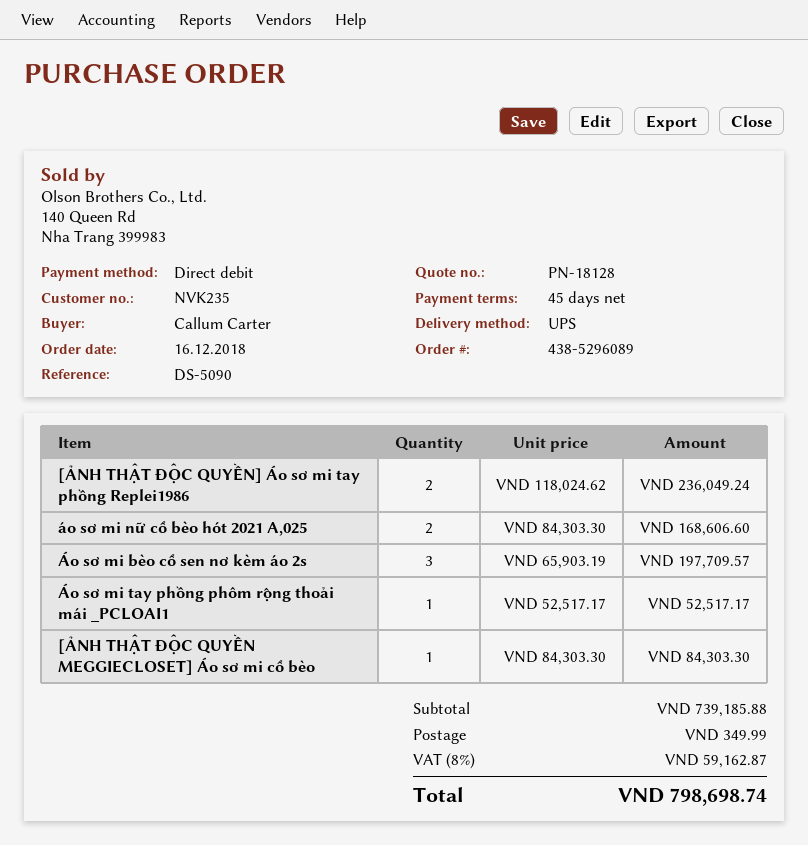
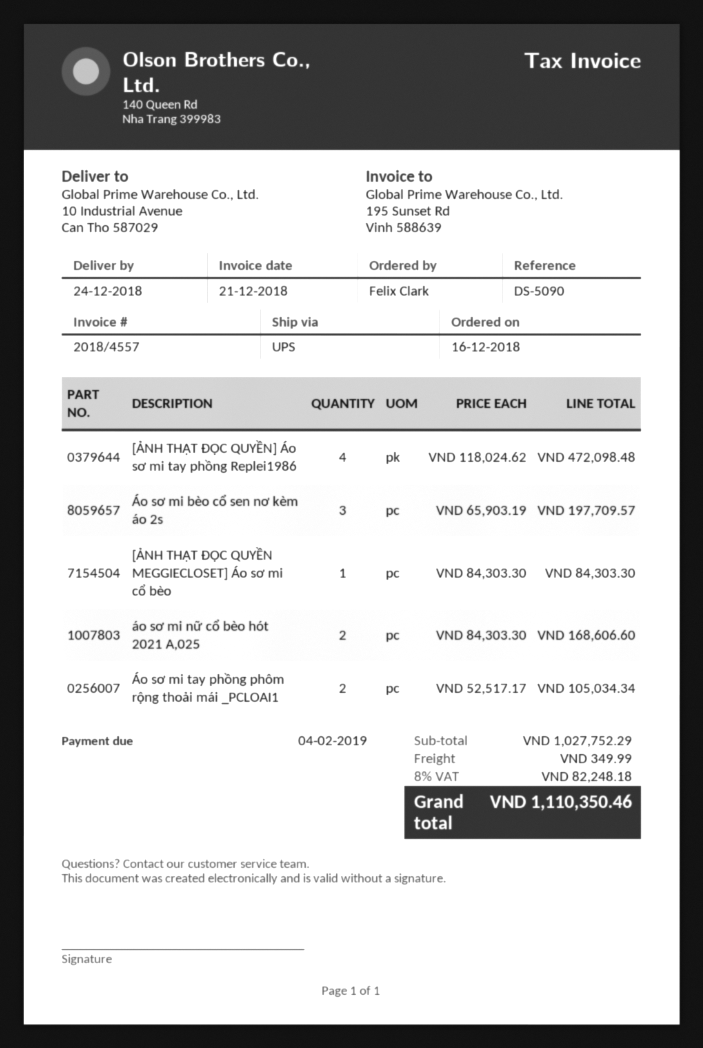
ordered by: Callum Carter -> Felix Clark
[ẢNH THẬT ĐỘC QUYỀN] Áo sơ mi tay phồng Replei1986: 2 x 118024.62 = 236049.24 -> 4 x 118024.62 = 472098.48
Áo sơ mi tay phồng phôm rộng thoải mái _PCLOAI1: 1 x 52517.17 = 52517.17 -> 2 x 52517.17 = 105034.34
subtotal: 739185.88 -> 1027752.29
tax: 8% = 59162.87 -> 8% = 82248.18
total: 798698.74 -> 1110350.46

